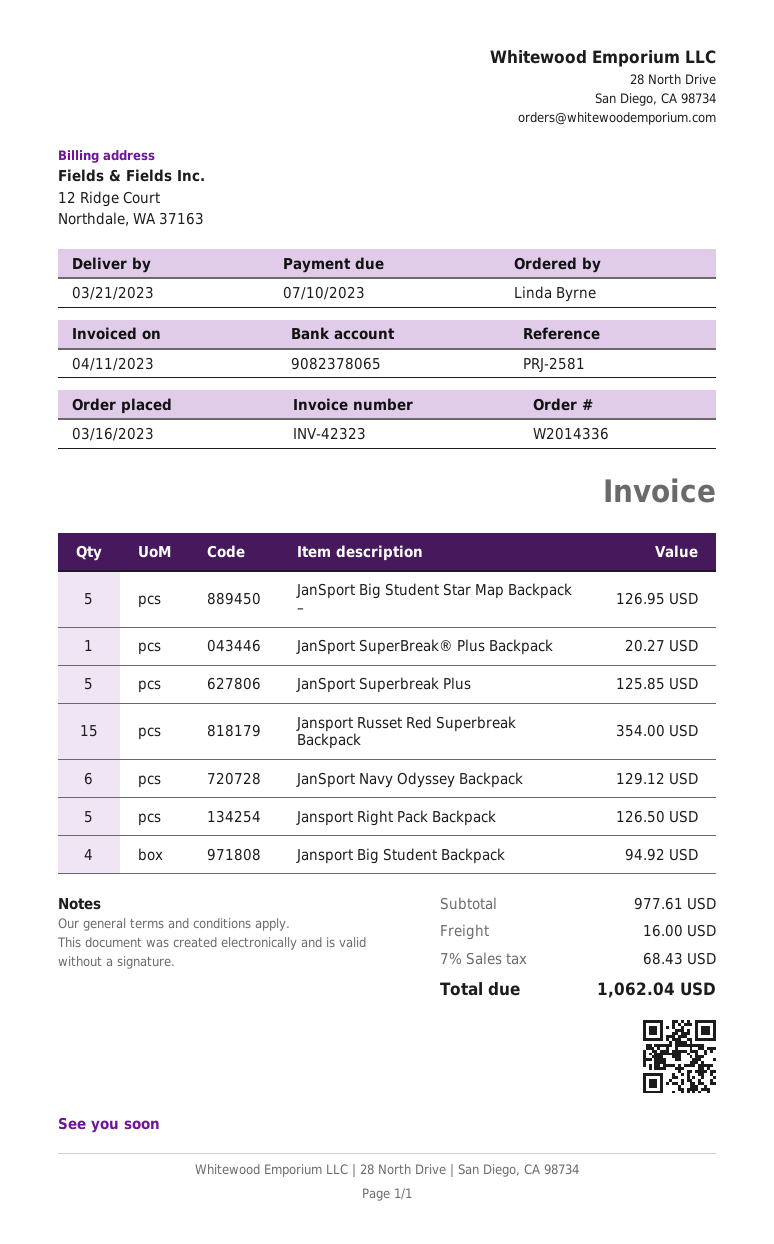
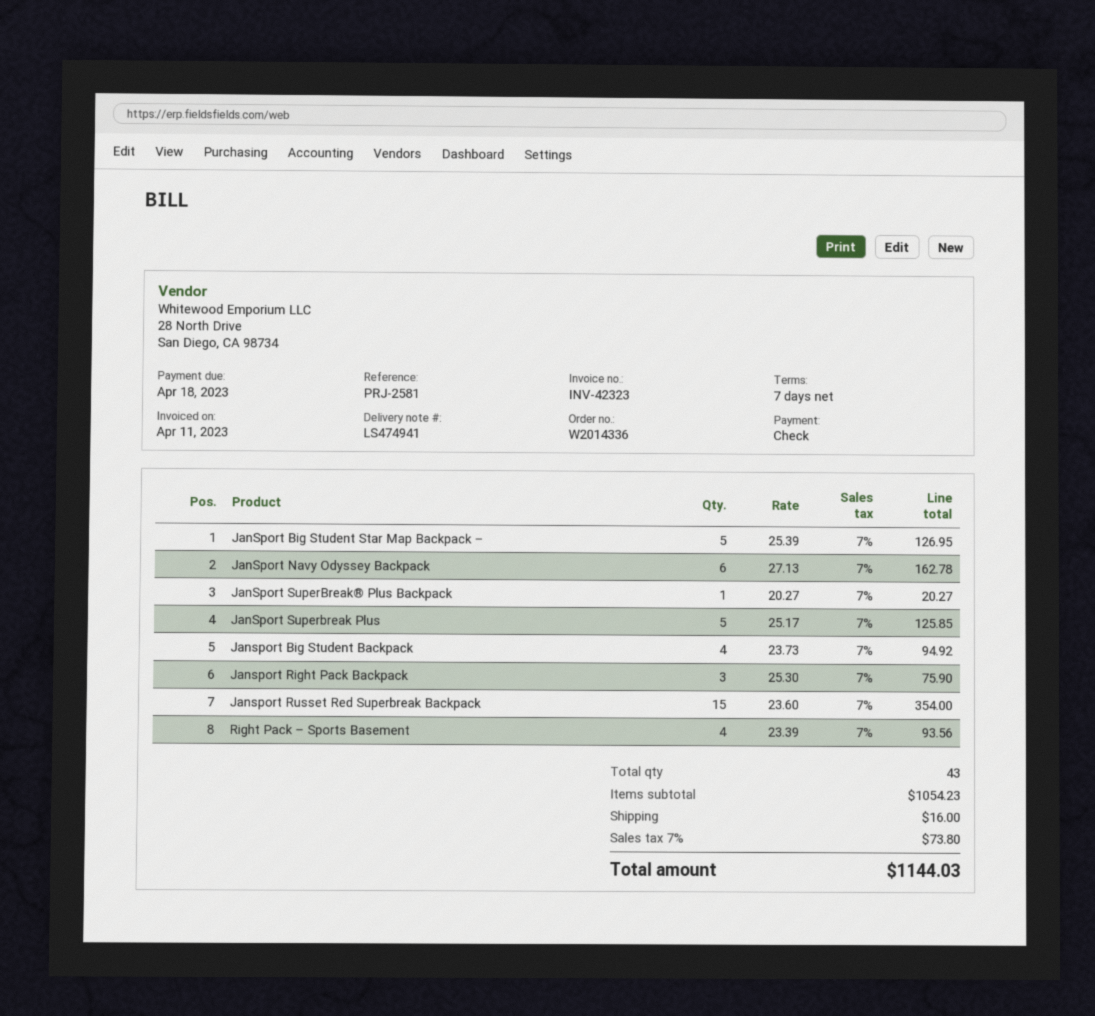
due date: 2023-07-10 -> 2023-04-18
JanSport Navy Odyssey Backpack: 6 for 129.12 -> 6 for 162.78
Jansport Right Pack Backpack: 5 for 126.50 -> 3 for 75.90
Right Pack – Sports Basement: none -> 4 for 93.56
subtotal: 977.61 -> 1054.23
tax: 7% = 68.43 -> 7% = 73.80
total: 1062.04 -> 1144.03

